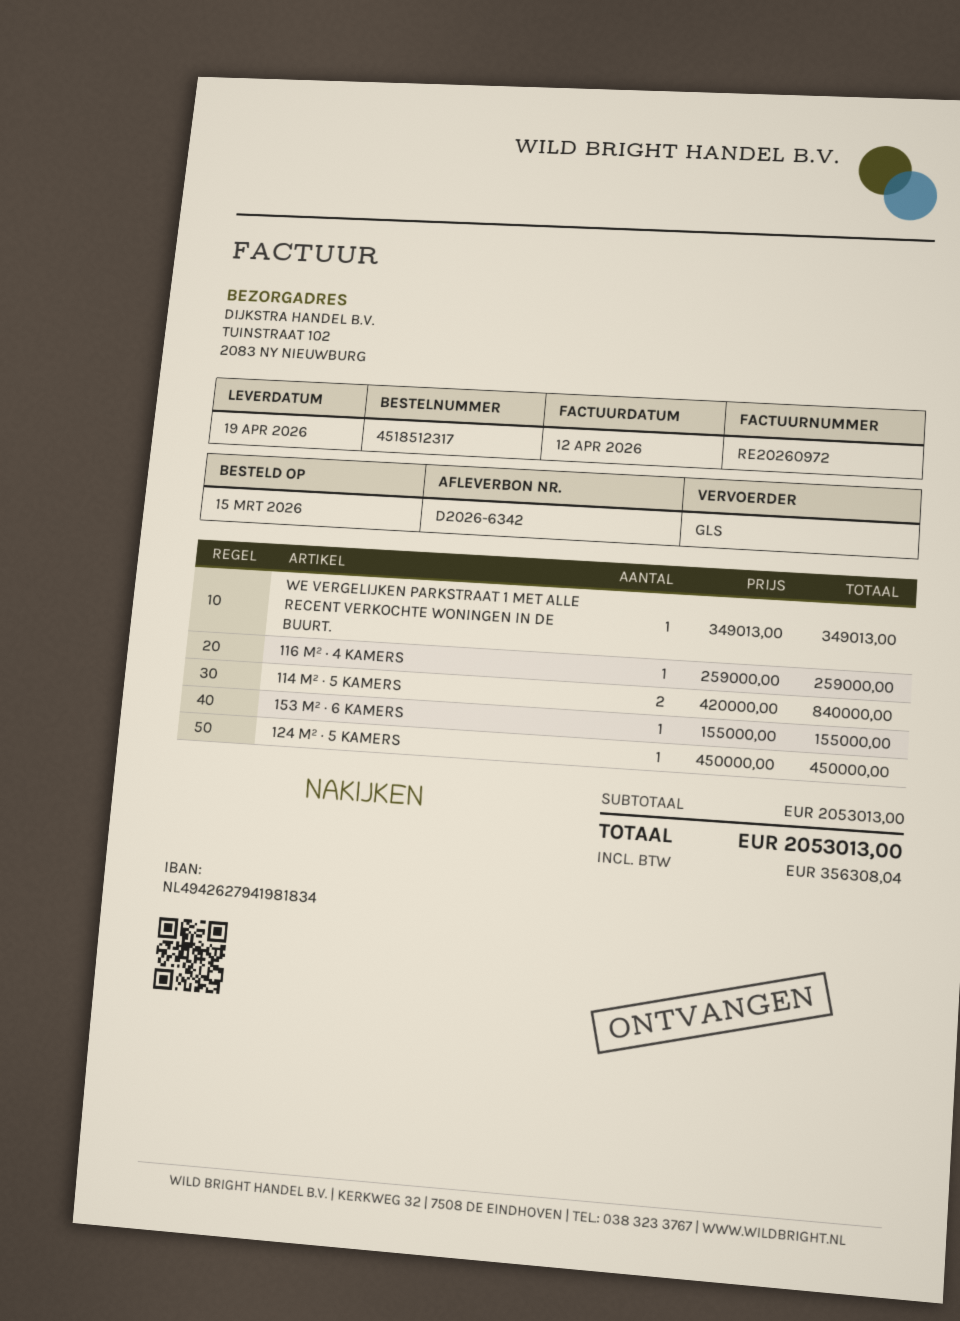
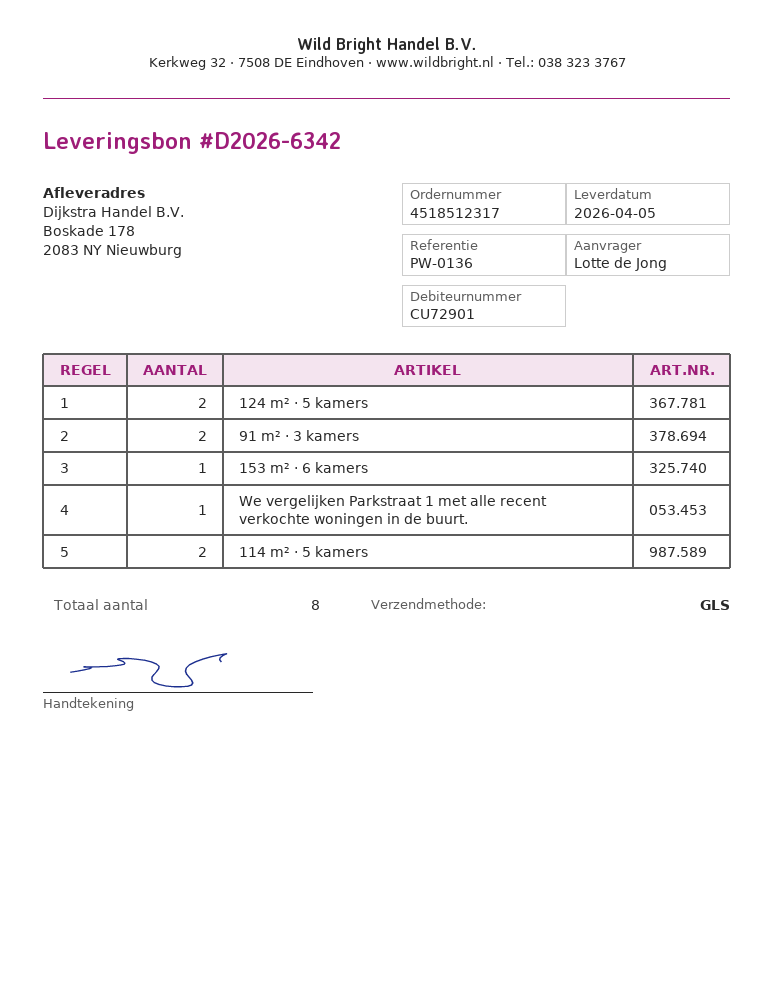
delivery date: 2026-04-19 -> 2026-04-05
ship to: TUINSTRAAT 102, 2083 NY NIEUWBURG -> Boskade 178, 2083 NY Nieuwburg
116 M² · 4 KAMERS: 1 -> none
124 M² · 5 KAMERS: 1 -> 2
91 m² · 3 kamers: none -> 2

